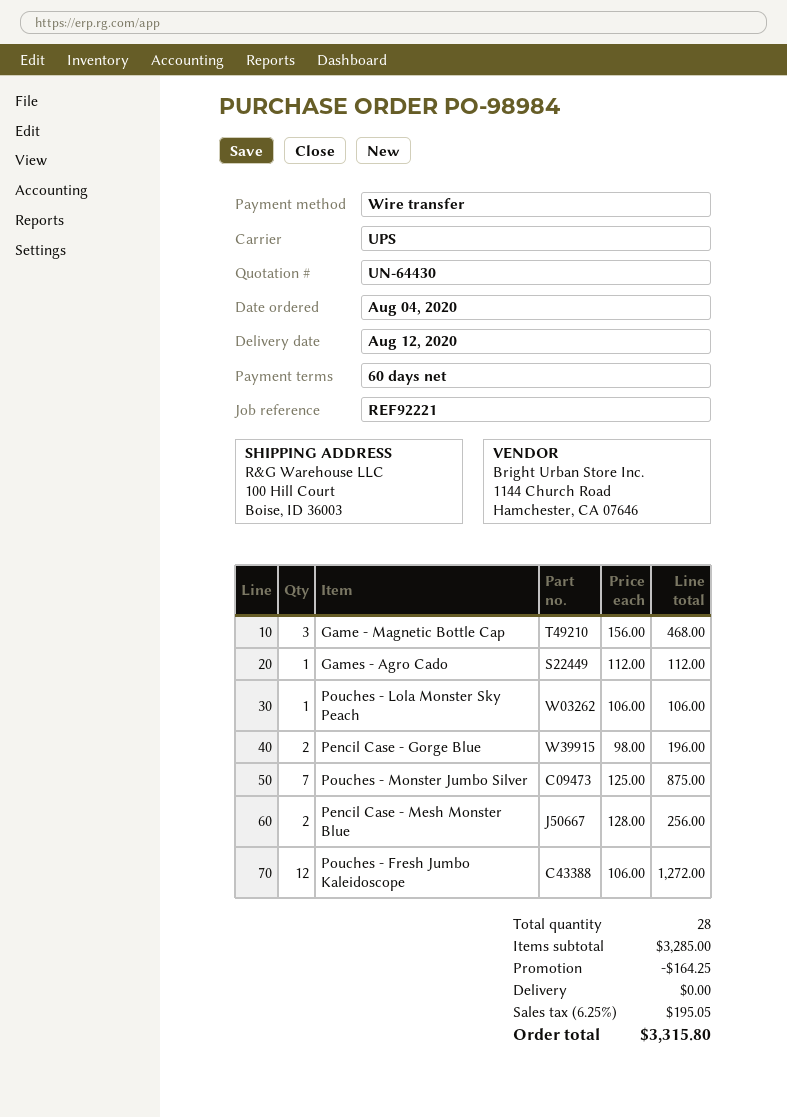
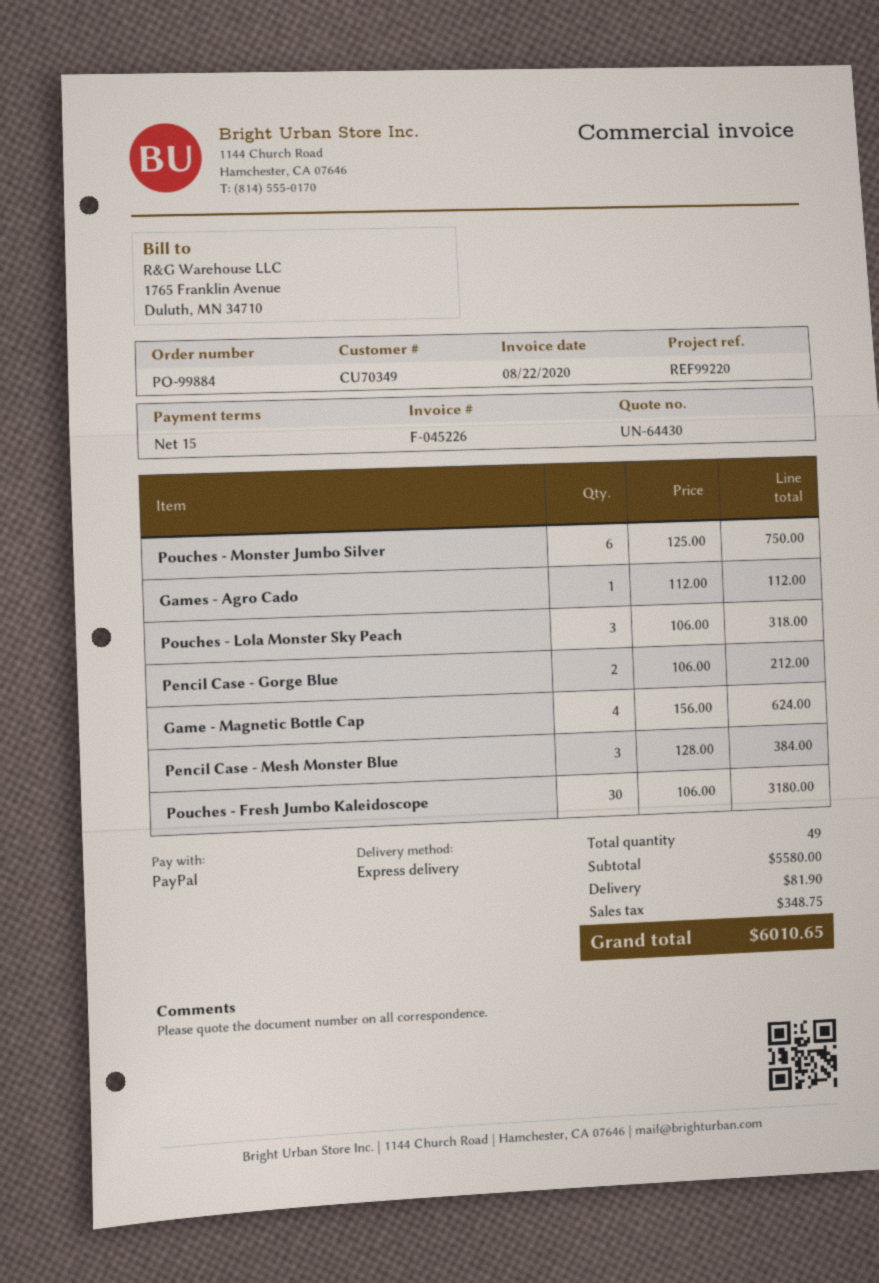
order number: PO-98984 -> PO-99884
payment terms: 60 days -> 15 days
reference: REF92221 -> REF99220
payment method: bank transfer -> PayPal
shipping method: UPS -> express
Game - Magnetic Bottle Cap: 3 x 156.00 = 468.00 -> 4 x 156.00 = 624.00
Pouches - Lola Monster Sky Peach: 1 x 106.00 = 106.00 -> 3 x 106.00 = 318.00
Pencil Case - Gorge Blue: 2 x 98.00 = 196.00 -> 2 x 106.00 = 212.00
Pouches - Monster Jumbo Silver: 7 x 125.00 = 875.00 -> 6 x 125.00 = 750.00
Pencil Case - Mesh Monster Blue: 2 x 128.00 = 256.00 -> 3 x 128.00 = 384.00
Pouches - Fresh Jumbo Kaleidoscope: 12 x 106.00 = 1272.00 -> 30 x 106.00 = 3180.00
total quantity: 28 -> 49
subtotal: 3285.00 -> 5580.00
discount: 164.25 -> none
shipping: 0.00 -> 81.90
tax: 195.05 -> 348.75
total: 3315.80 -> 6010.65

